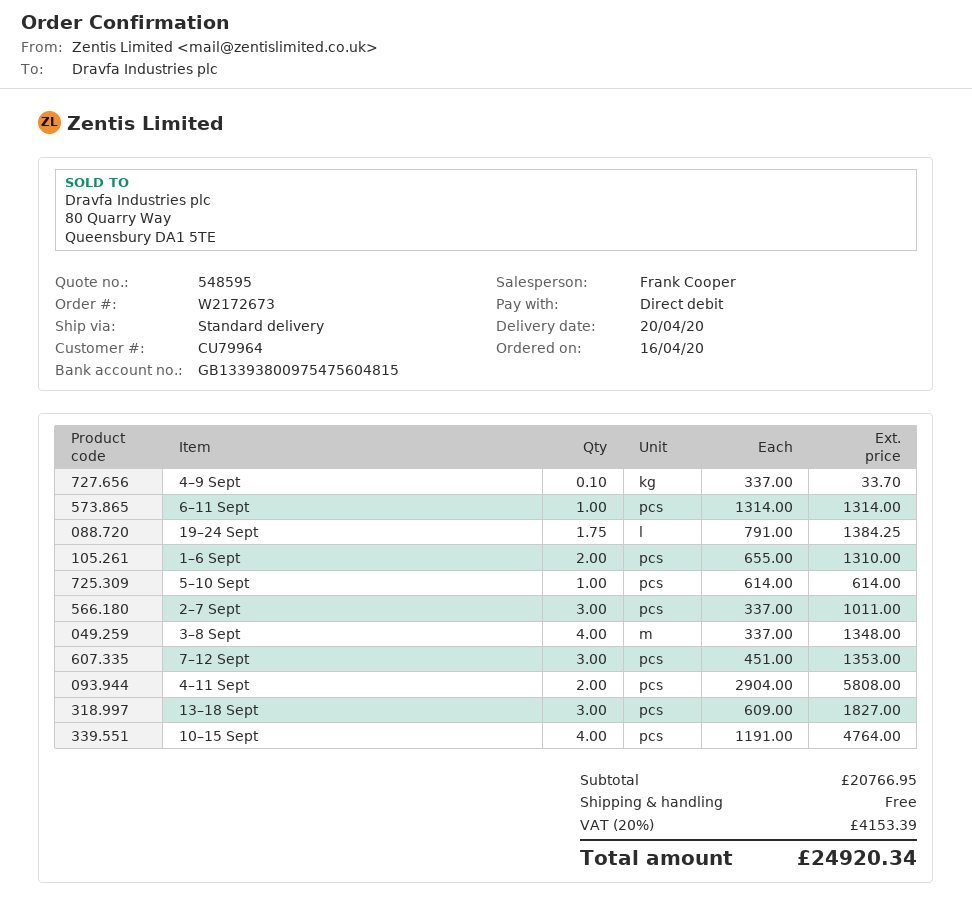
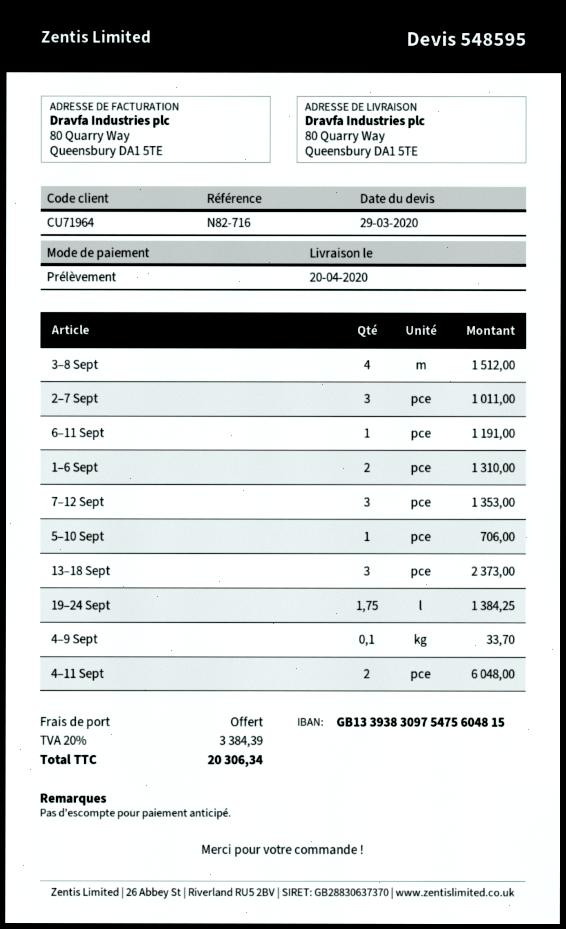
customer number: CU79964 -> CU71964
bank account: GB13393800975475604815 -> GB13393830975475604815
6–11 Sept: 1 for 1314.00 -> 1 for 1191.00
5–10 Sept: 1 for 614.00 -> 1 for 706.00
3–8 Sept: 4 for 1348.00 -> 4 for 1512.00
4–11 Sept: 2 for 5808.00 -> 2 for 6048.00
13–18 Sept: 3 for 1827.00 -> 3 for 2373.00
10–15 Sept: 4 for 4764.00 -> none
tax: 20% = 4153.39 -> 20% = 3384.39
total: 24920.34 -> 20306.34

